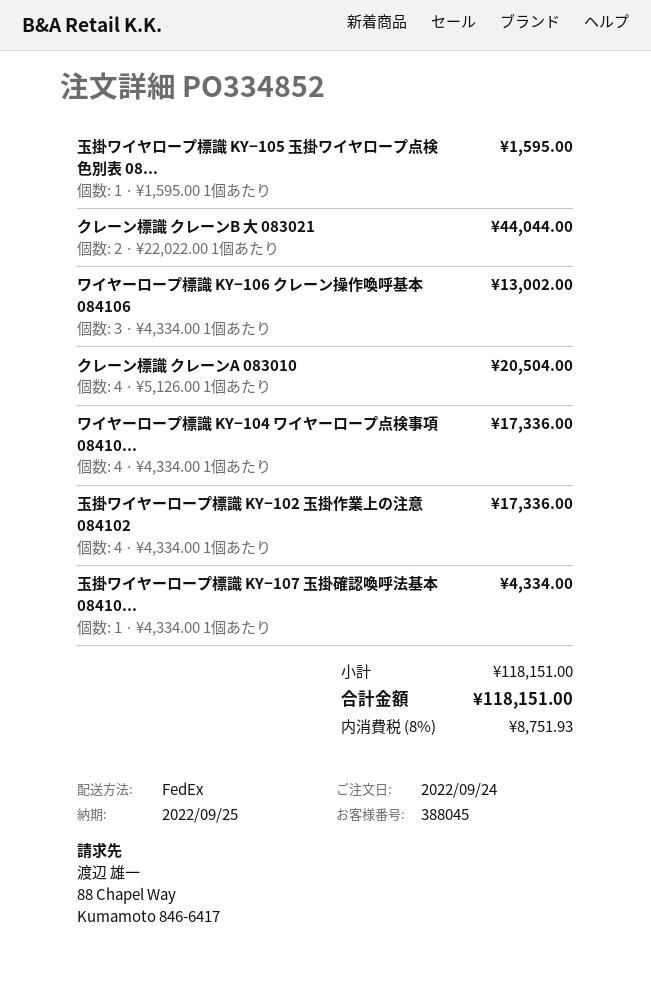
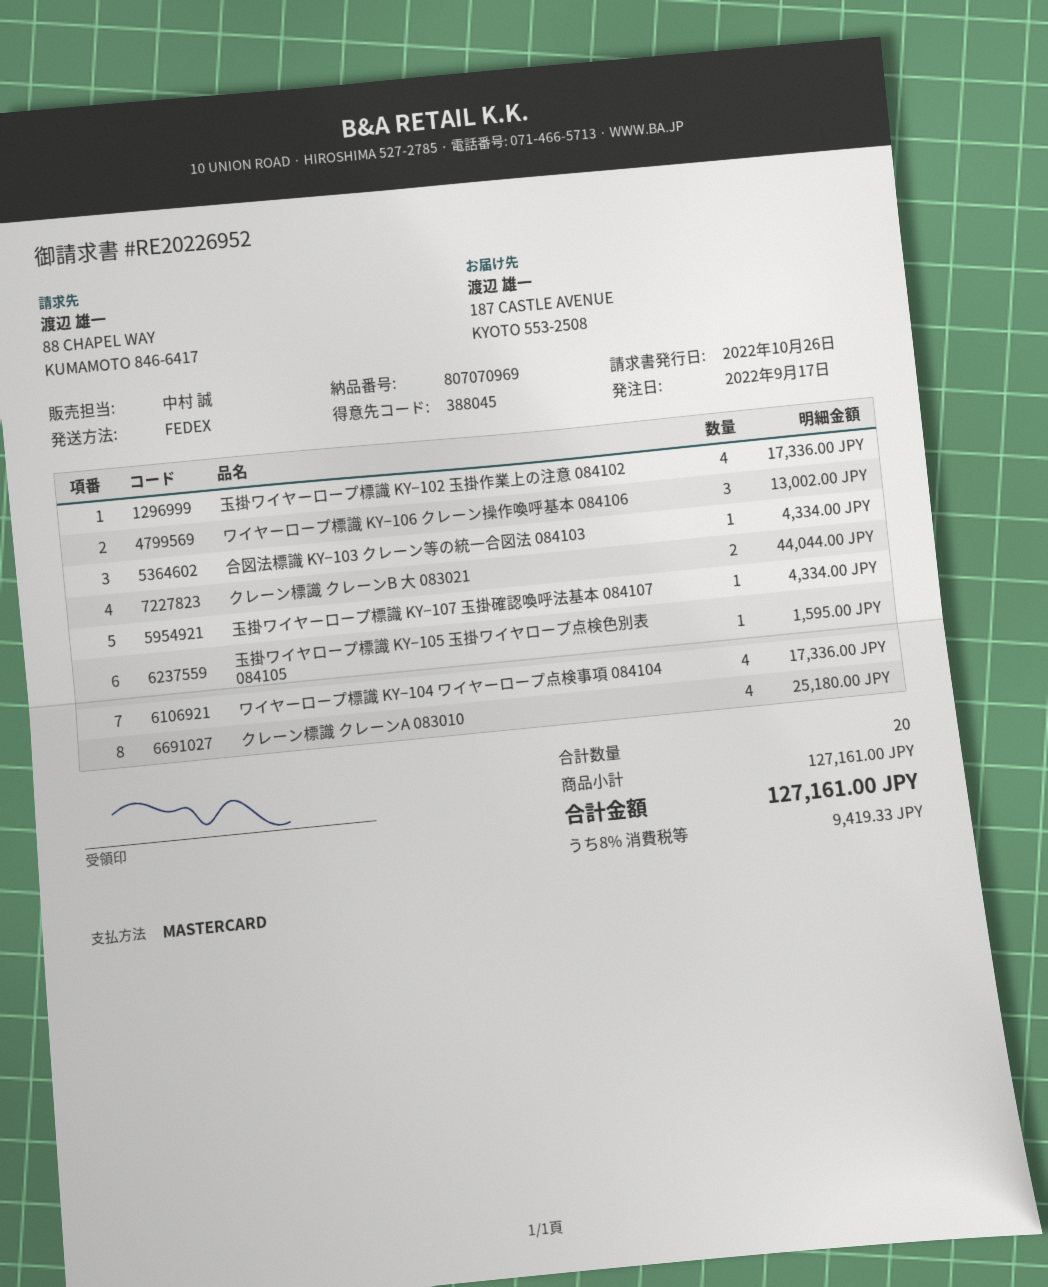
order date: 2022-09-24 -> 2022-09-17
クレーン標識 クレーンA 083010: 4 for 20504.00 -> 4 for 25180.00
合図法標識 KY−103 クレーン等の統一合図法 084103: none -> 1 for 4334.00
subtotal: 118151.00 -> 127161.00
tax: 8% = 8751.93 -> 8% = 9419.33
total: 118151.00 -> 127161.00

